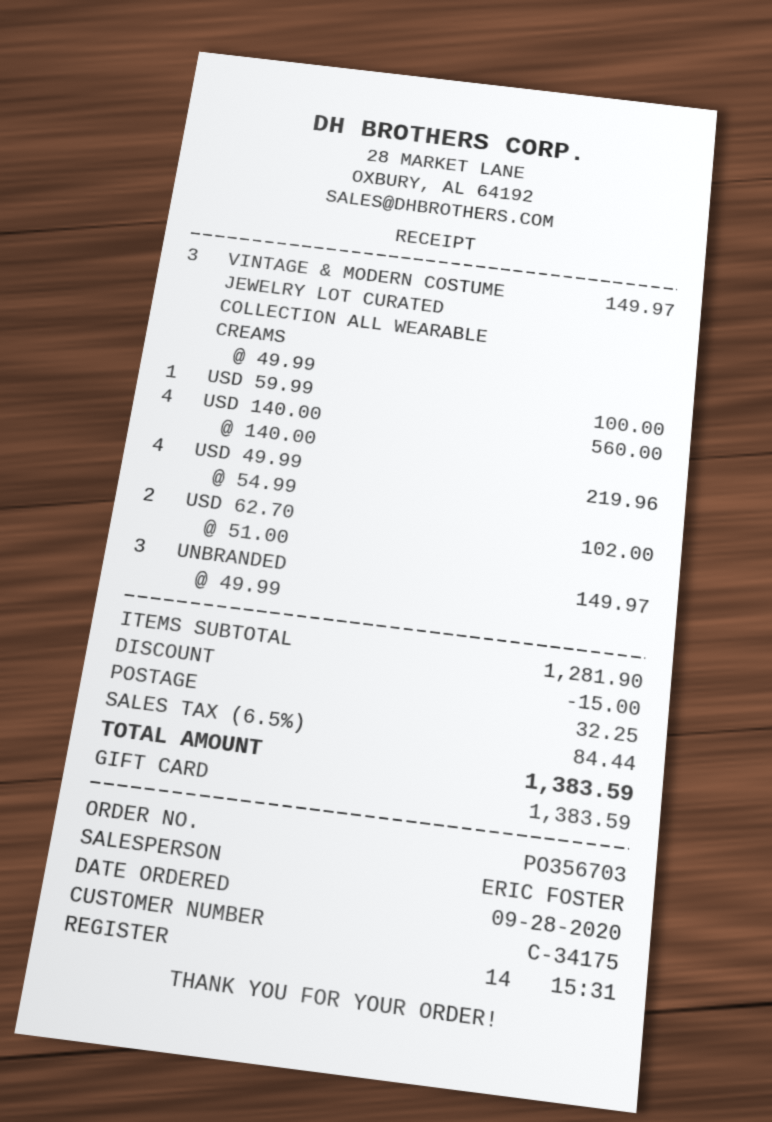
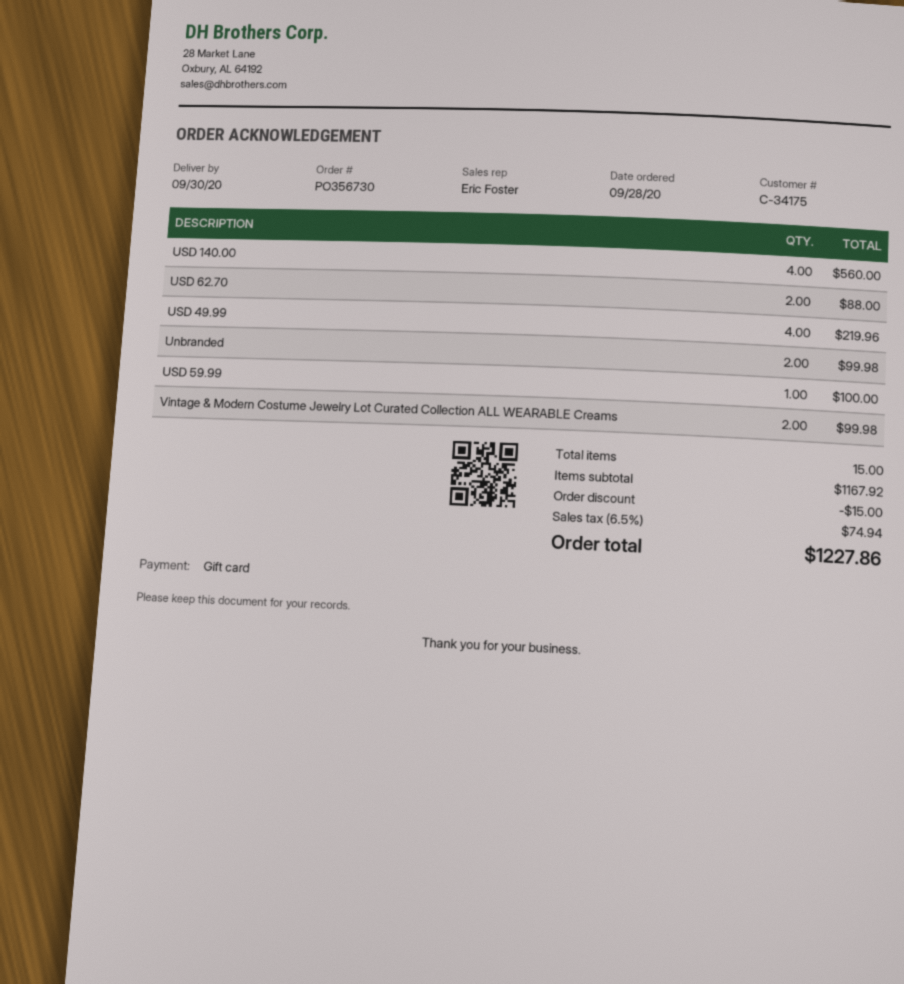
order number: PO356703 -> PO356730
VINTAGE & MODERN COSTUME JEWELRY LOT CURATED COLLECTION ALL WEARABLE CREAMS: 3 for 149.97 -> 2 for 99.98
USD 62.70: 2 for 102.00 -> 2 for 88.00
UNBRANDED: 3 for 149.97 -> 2 for 99.98
subtotal: 1281.90 -> 1167.92
shipping: 32.25 -> none
tax: 6.5% = 84.44 -> 6.5% = 74.94
total: 1383.59 -> 1227.86

